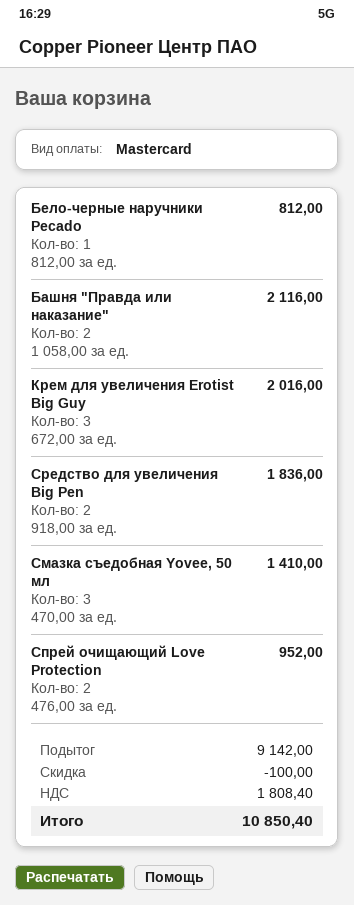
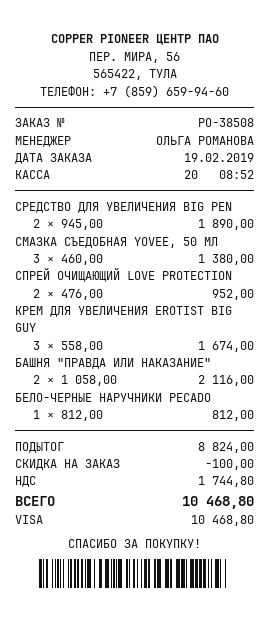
payment method: Mastercard -> Visa
Крем для увеличения Erotist Big Guy: 3 x 672.00 = 2016.00 -> 3 x 558.00 = 1674.00
Средство для увеличения Big Pen: 2 x 918.00 = 1836.00 -> 2 x 945.00 = 1890.00
Смазка съедобная Yovee, 50 мл: 3 x 470.00 = 1410.00 -> 3 x 460.00 = 1380.00
subtotal: 9142.00 -> 8824.00
tax: 1808.40 -> 1744.80
total: 10850.40 -> 10468.80

